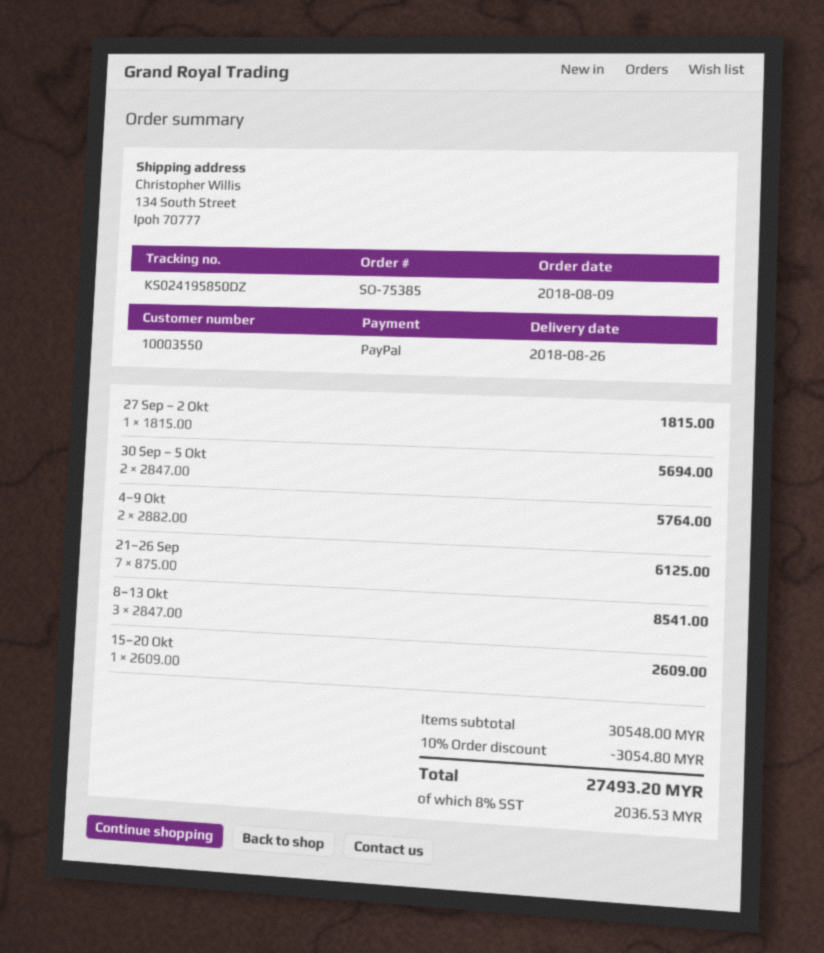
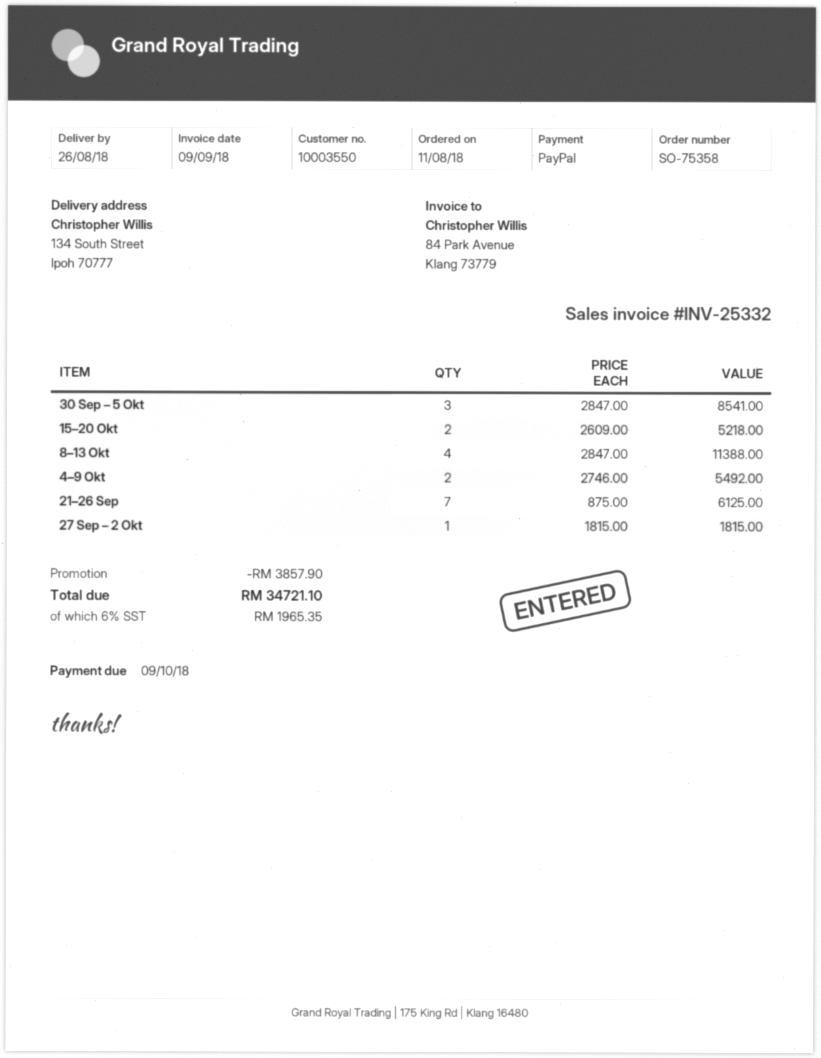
order number: SO-75385 -> SO-75358
order date: 2018-08-09 -> 2018-08-11
30 Sep – 5 Okt: 2 x 2847.00 = 5694.00 -> 3 x 2847.00 = 8541.00
4–9 Okt: 2 x 2882.00 = 5764.00 -> 2 x 2746.00 = 5492.00
8–13 Okt: 3 x 2847.00 = 8541.00 -> 4 x 2847.00 = 11388.00
15–20 Okt: 1 x 2609.00 = 2609.00 -> 2 x 2609.00 = 5218.00
discount: 3054.80 -> 3857.90
tax: 8% = 2036.53 -> 6% = 1965.35
total: 27493.20 -> 34721.10

